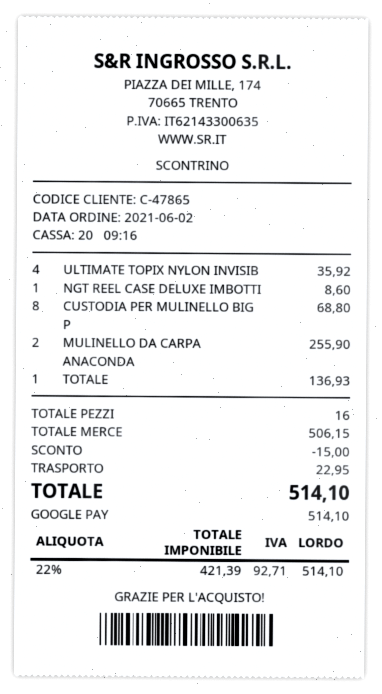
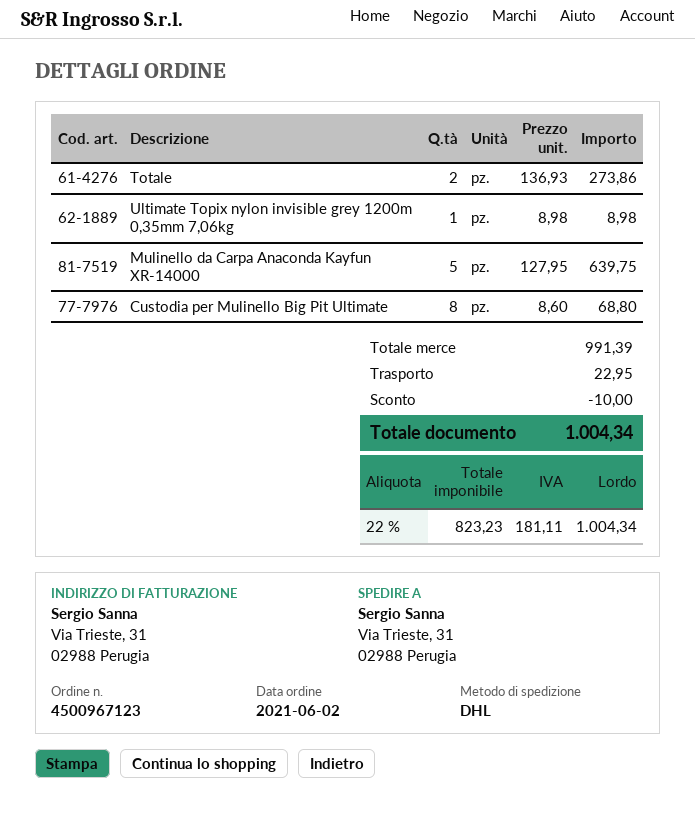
ULTIMATE TOPIX NYLON INVISIB: 4 for 35.92 -> 1 for 8.98
NGT REEL CASE DELUXE IMBOTTI: 1 for 8.60 -> none
MULINELLO DA CARPA ANACONDA: 2 for 255.90 -> 5 for 639.75
TOTALE: 1 for 136.93 -> 2 for 273.86
subtotal: 506.15 -> 991.39
discount: 15.00 -> 10.00
net: 421.39 -> 823.23
tax: 22% = 92.71 -> 22% = 181.11
total: 514.10 -> 1004.34

